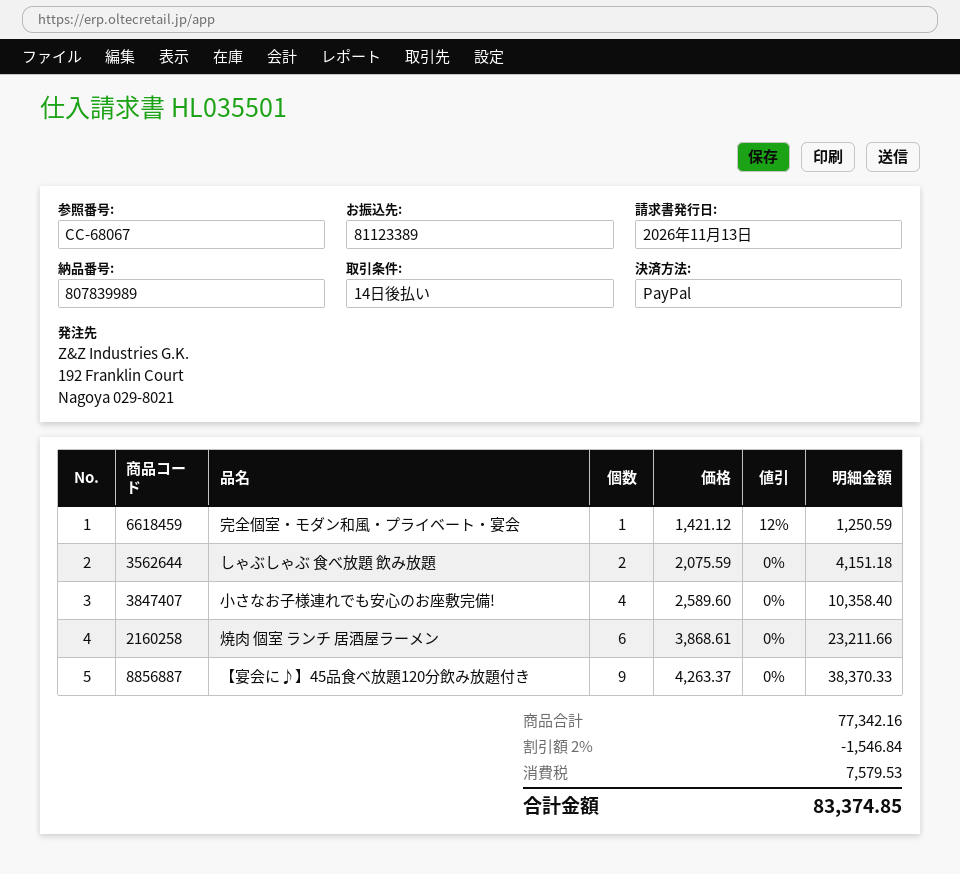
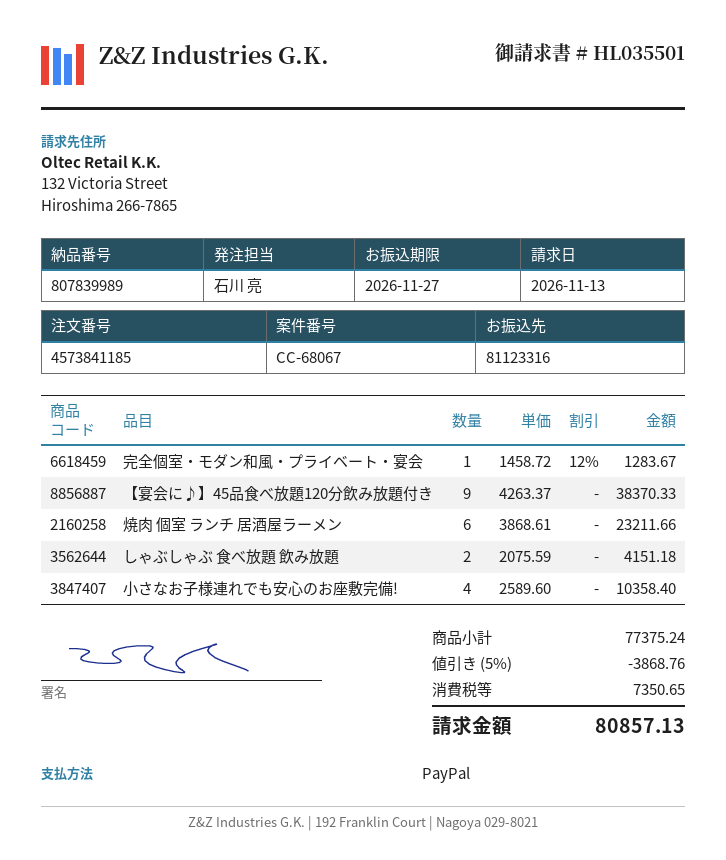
bank account: 81123389 -> 81123316
完全個室・モダン和風・プライベート・宴会: 1 x 1421.12 - 12% = 1250.59 -> 1 x 1458.72 - 12% = 1283.67
subtotal: 77342.16 -> 77375.24
discount: 2% = 1546.84 -> 5% = 3868.76
tax: 7579.53 -> 7350.65
total: 83374.85 -> 80857.13

